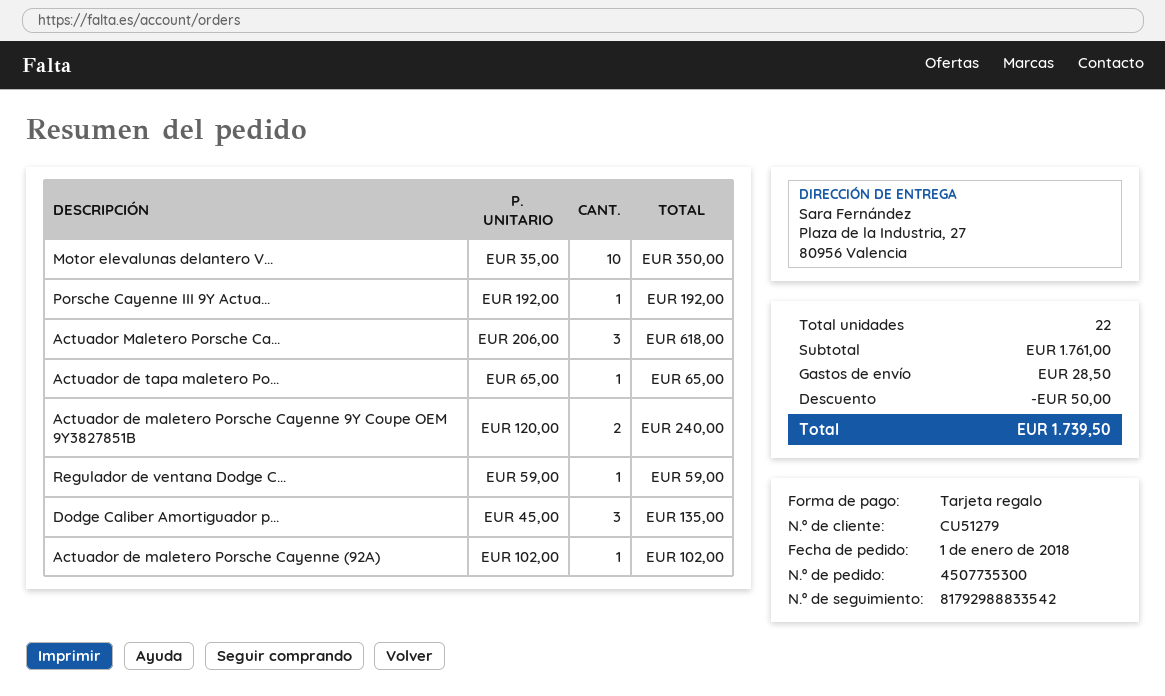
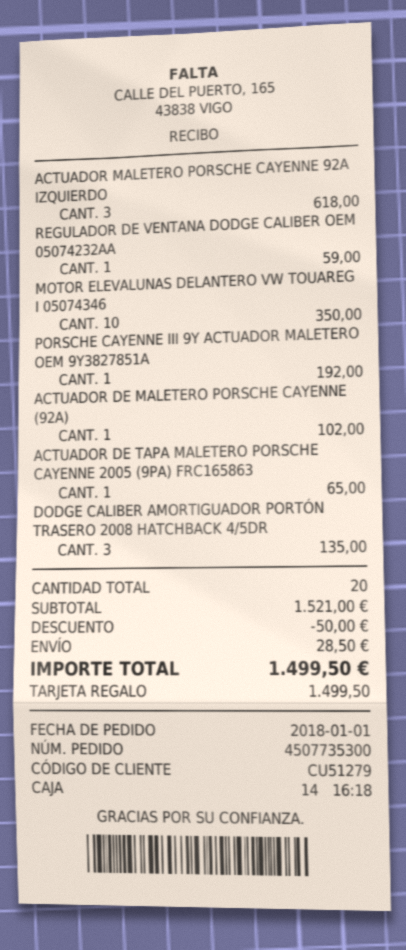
Actuador de maletero Porsche Cayenne 9Y Coupe OEM 9Y3827851B: 2 for 240.00 -> none
total quantity: 22 -> 20
subtotal: 1761.00 -> 1521.00
total: 1739.50 -> 1499.50

